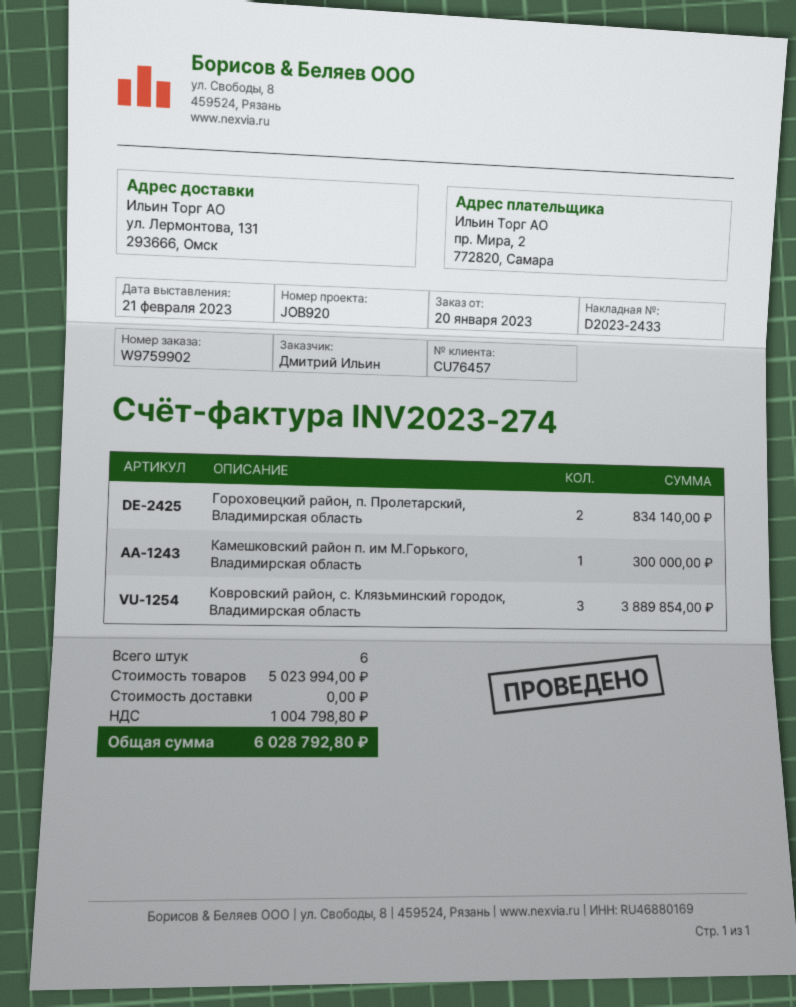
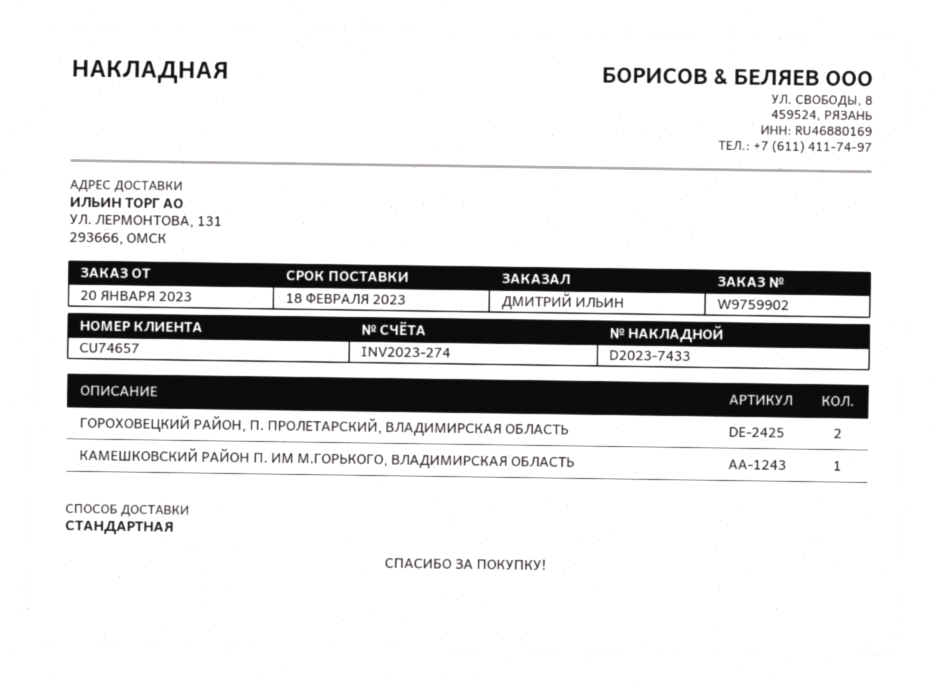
delivery note number: D2023-2433 -> D2023-7433
customer number: CU76457 -> CU74657
Ковровский район, с. Клязьминский городок, Владимирская область: 3 -> none

